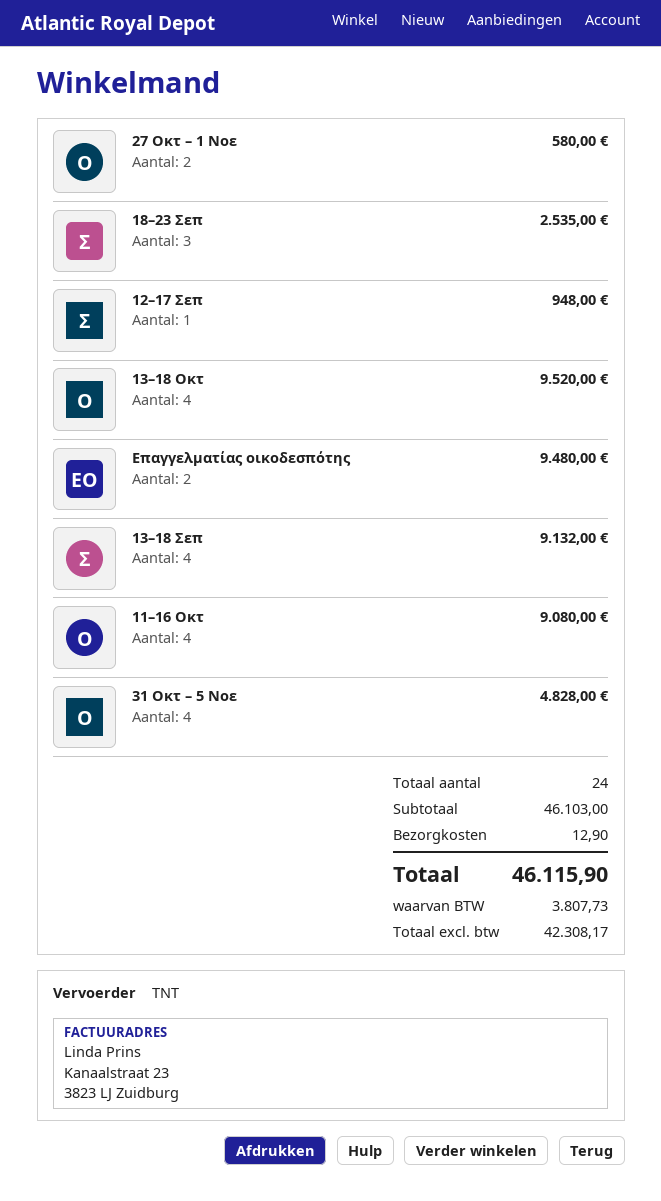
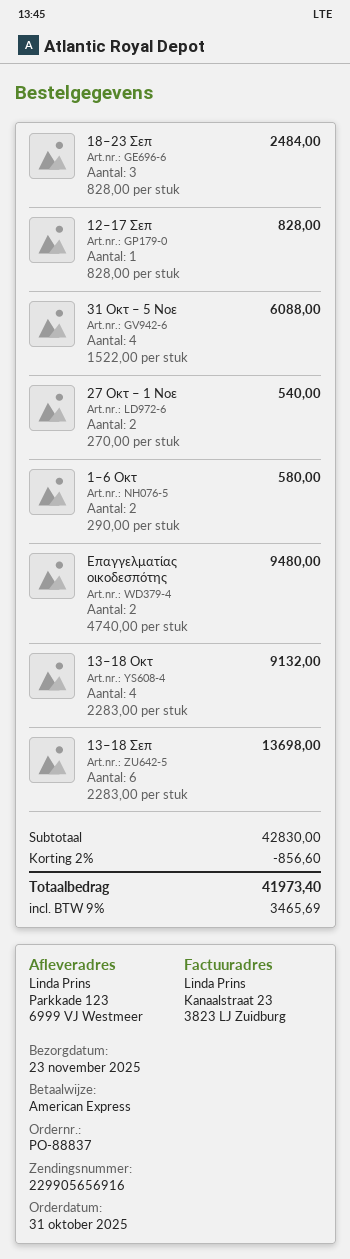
27 Οκτ – 1 Νοε: 2 for 580.00 -> 2 for 540.00
18–23 Σεπ: 3 for 2535.00 -> 3 for 2484.00
12–17 Σεπ: 1 for 948.00 -> 1 for 828.00
13–18 Οκτ: 4 for 9520.00 -> 4 for 9132.00
13–18 Σεπ: 4 for 9132.00 -> 6 for 13698.00
11–16 Οκτ: 4 for 9080.00 -> none
31 Οκτ – 5 Νοε: 4 for 4828.00 -> 4 for 6088.00
1–6 Οκτ: none -> 2 for 580.00
subtotal: 46103.00 -> 42830.00
discount: none -> 2% = 856.60
shipping: 12.90 -> none
tax: 3807.73 -> 3465.69
total: 46115.90 -> 41973.40

